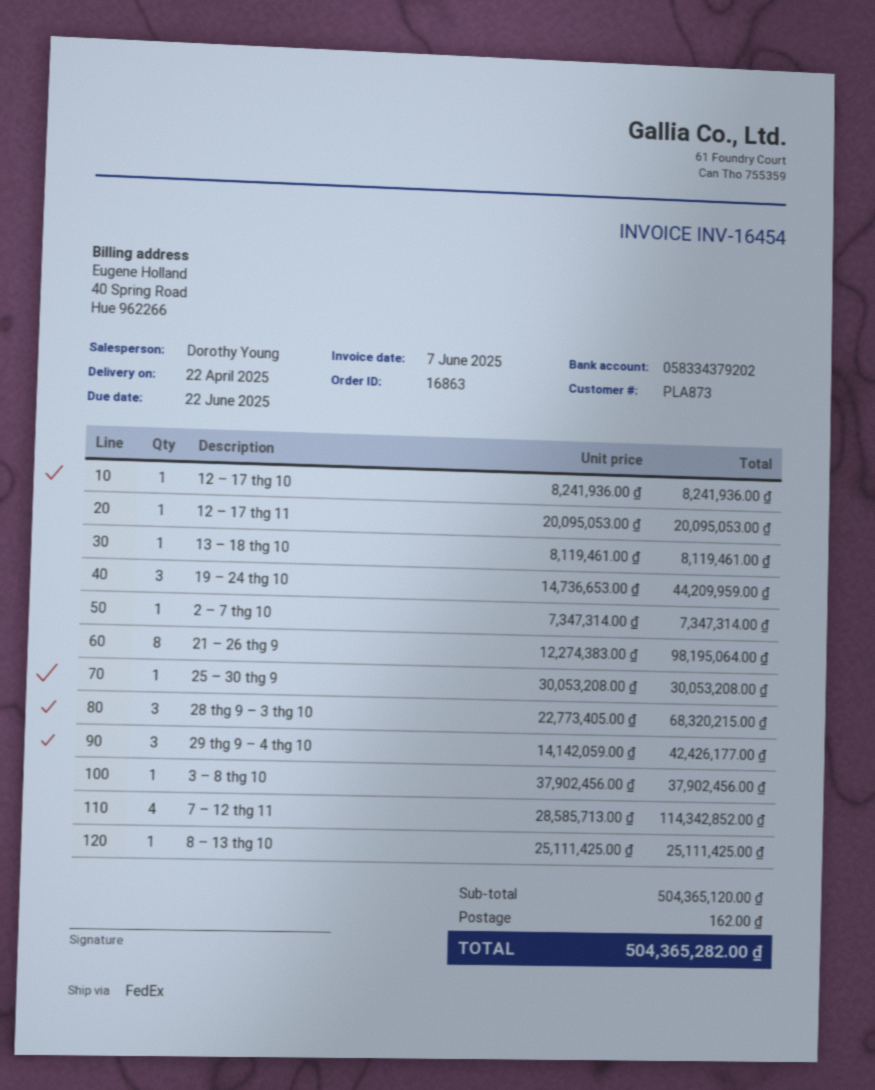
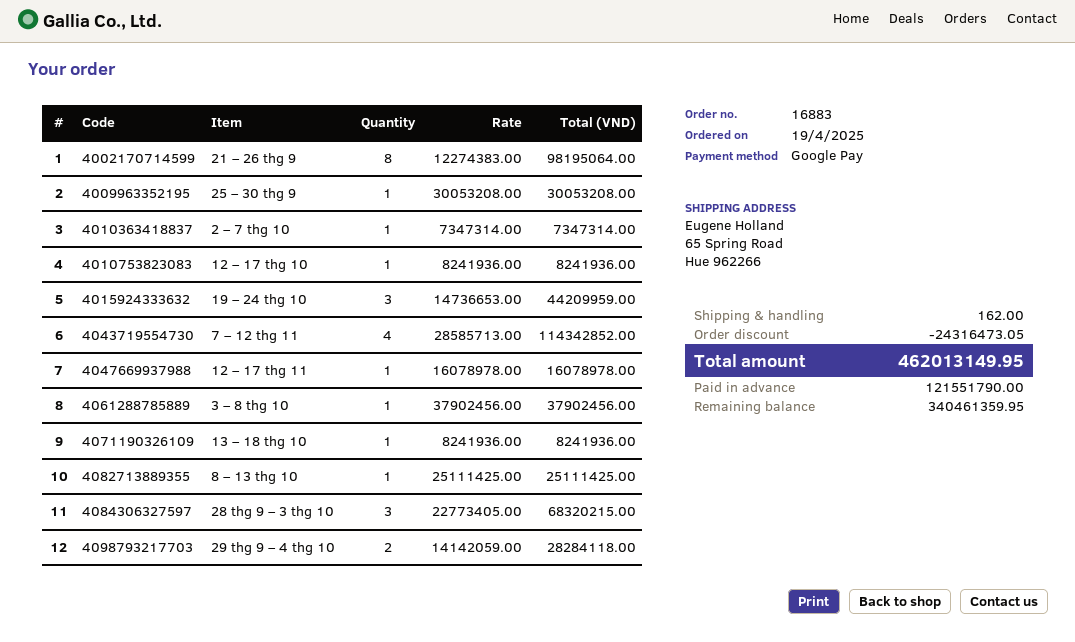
order number: 16863 -> 16883
12 – 17 thg 11: 1 x 20095053.00 = 20095053.00 -> 1 x 16078978.00 = 16078978.00
13 – 18 thg 10: 1 x 8119461.00 = 8119461.00 -> 1 x 8241936.00 = 8241936.00
29 thg 9 – 4 thg 10: 3 x 14142059.00 = 42426177.00 -> 2 x 14142059.00 = 28284118.00
discount: none -> 24316473.05
total: 504365282.00 -> 462013149.95

